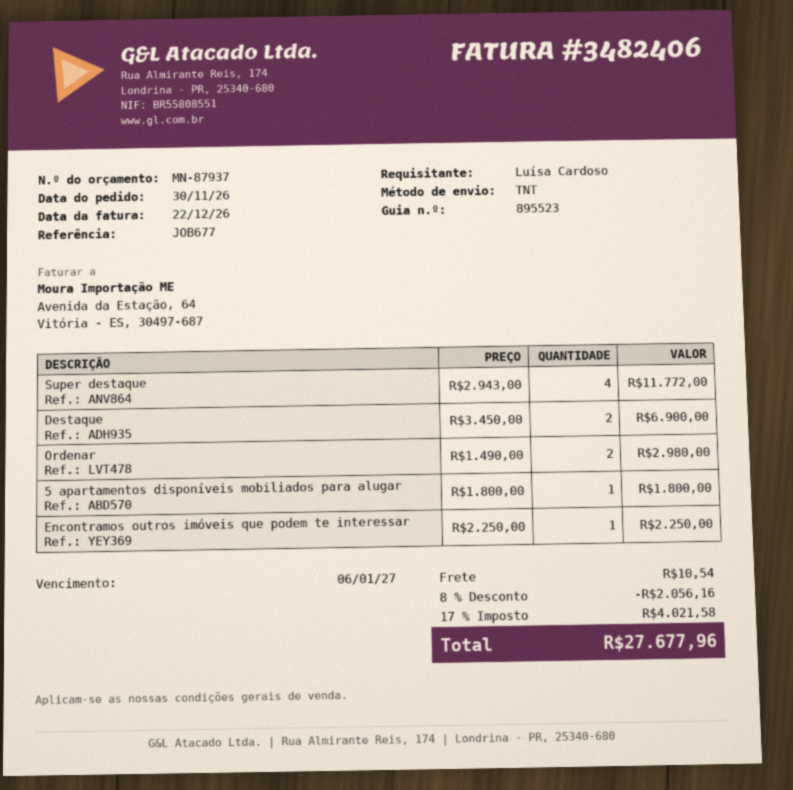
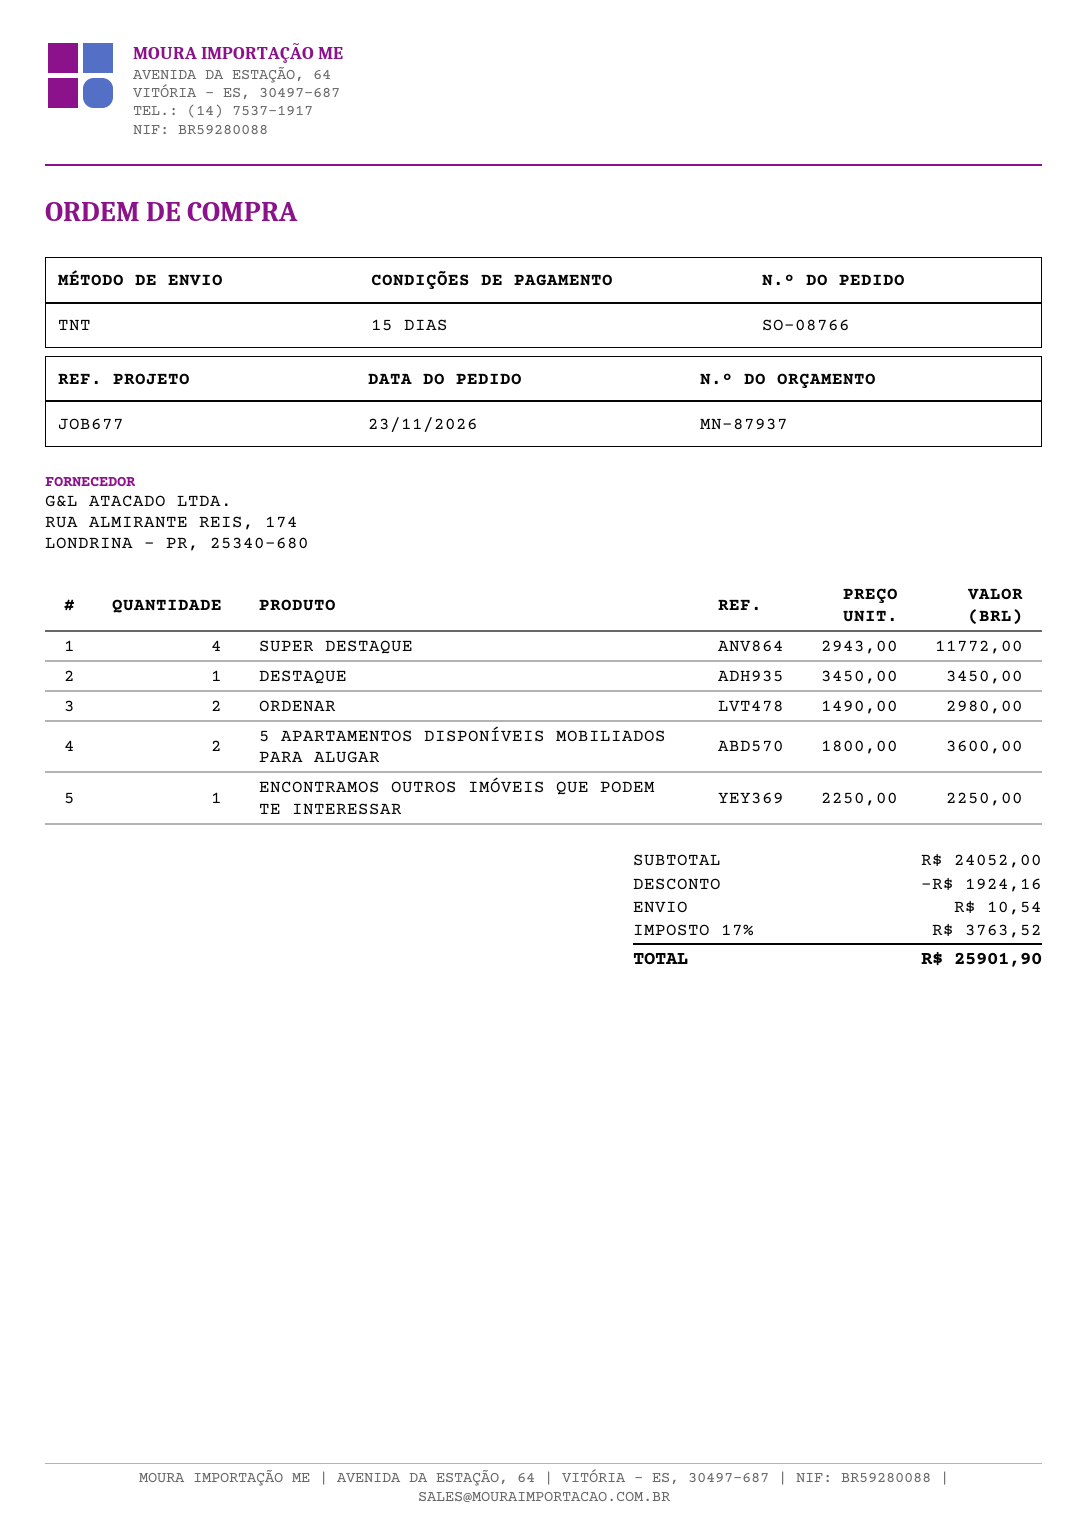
order date: 2026-11-30 -> 2026-11-23
Destaque: 2 x 3450.00 = 6900.00 -> 1 x 3450.00 = 3450.00
5 apartamentos disponíveis mobiliados para alugar: 1 x 1800.00 = 1800.00 -> 2 x 1800.00 = 3600.00
discount: 2056.16 -> 1924.16
tax: 17% = 4021.58 -> 17% = 3763.52
total: 27677.96 -> 25901.90

